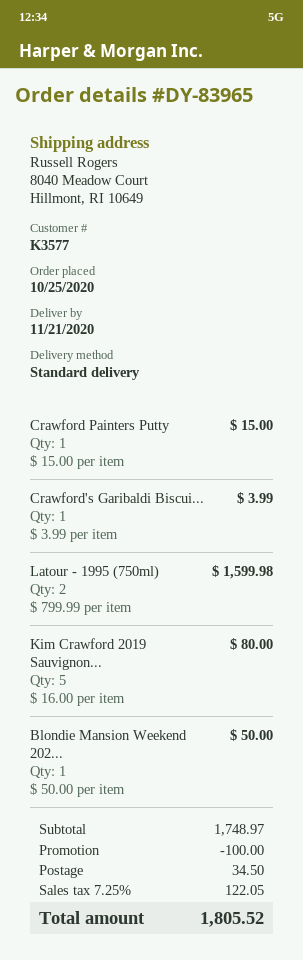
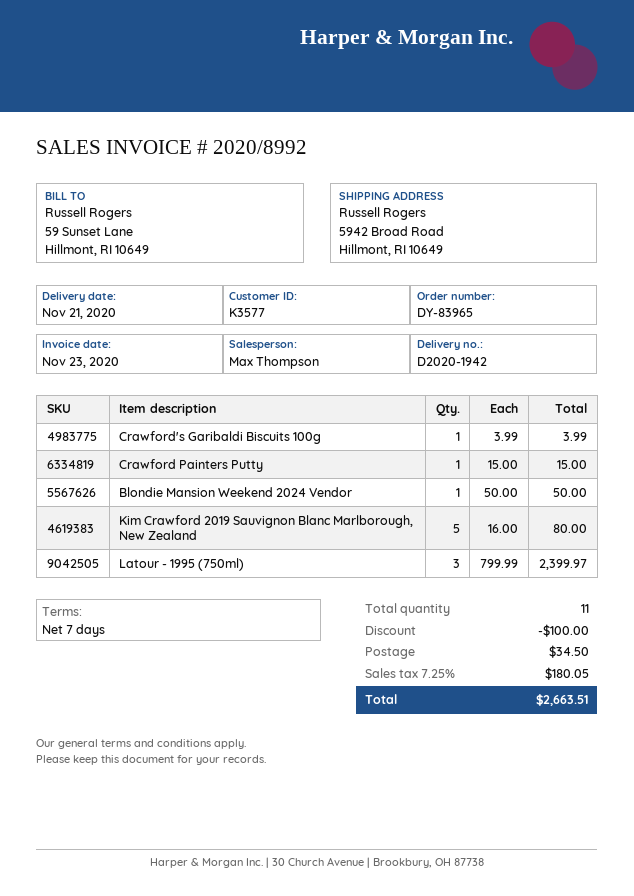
ship to: 8040 Meadow Court, Hillmont, RI 10649 -> 5942 Broad Road, Hillmont, RI 10649
Latour - 1995 (750ml): 2 x 799.99 = 1599.98 -> 3 x 799.99 = 2399.97
tax: 7.25% = 122.05 -> 7.25% = 180.05
total: 1805.52 -> 2663.51

